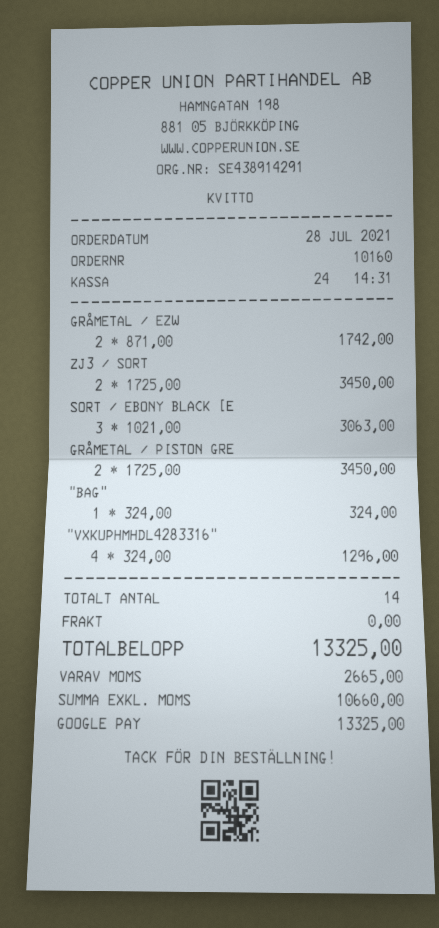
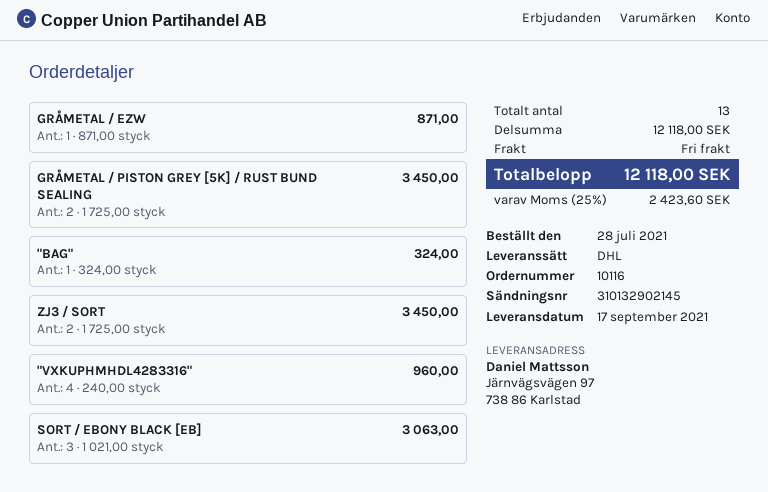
order number: 10160 -> 10116
GRÅMETAL / EZW: 2 x 871.00 = 1742.00 -> 1 x 871.00 = 871.00
"VXKUPHMHDL4283316": 4 x 324.00 = 1296.00 -> 4 x 240.00 = 960.00
total quantity: 14 -> 13
tax: 2665.00 -> 2423.60
total: 13325.00 -> 12118.00

